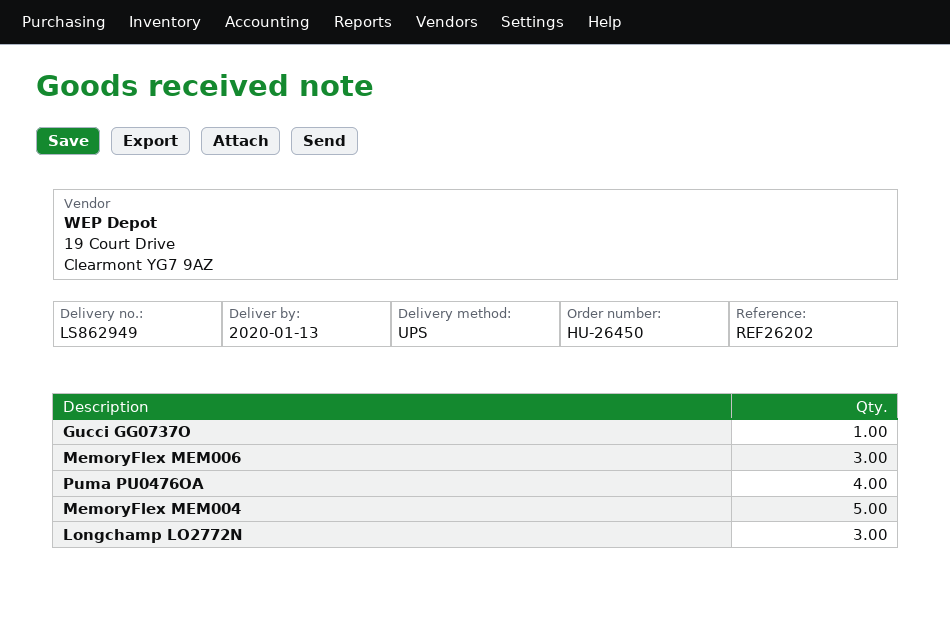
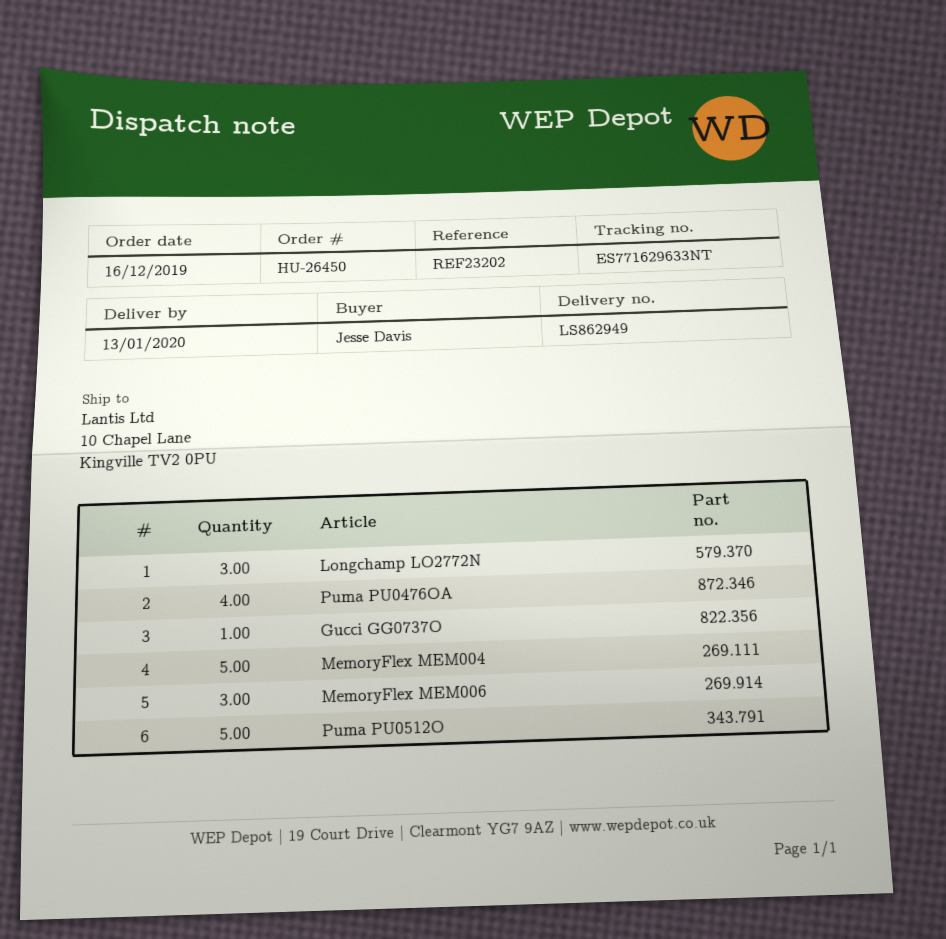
reference: REF26202 -> REF23202
Puma PU0512O: none -> 5

